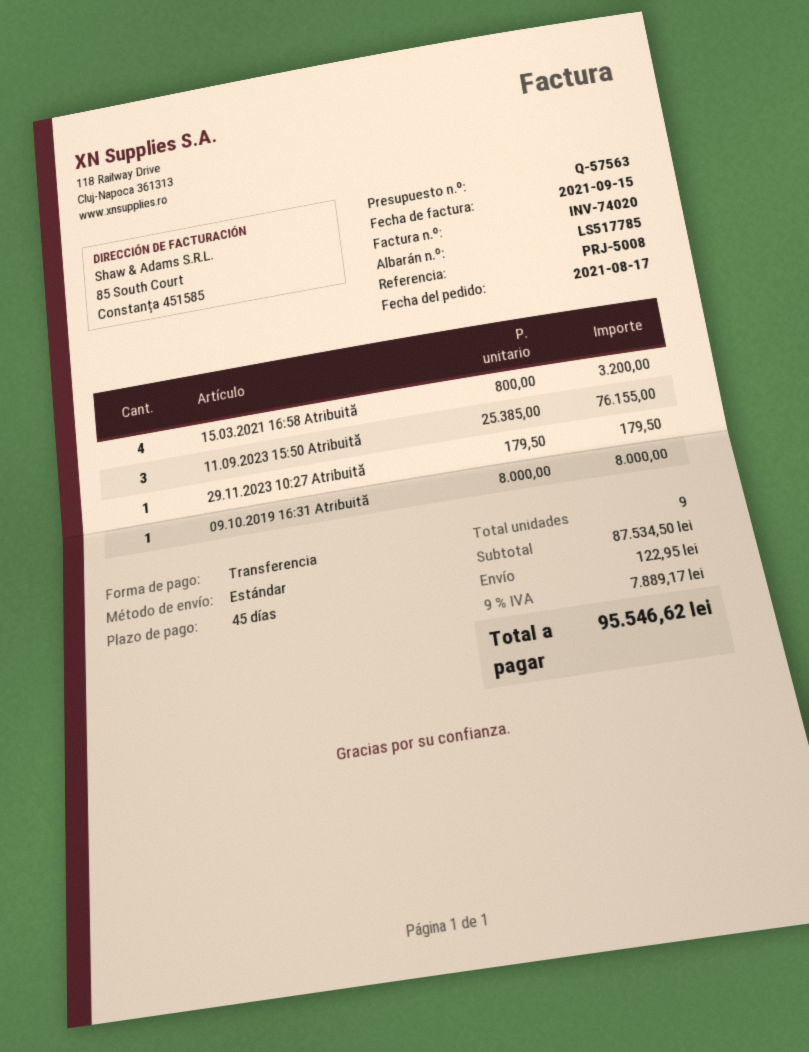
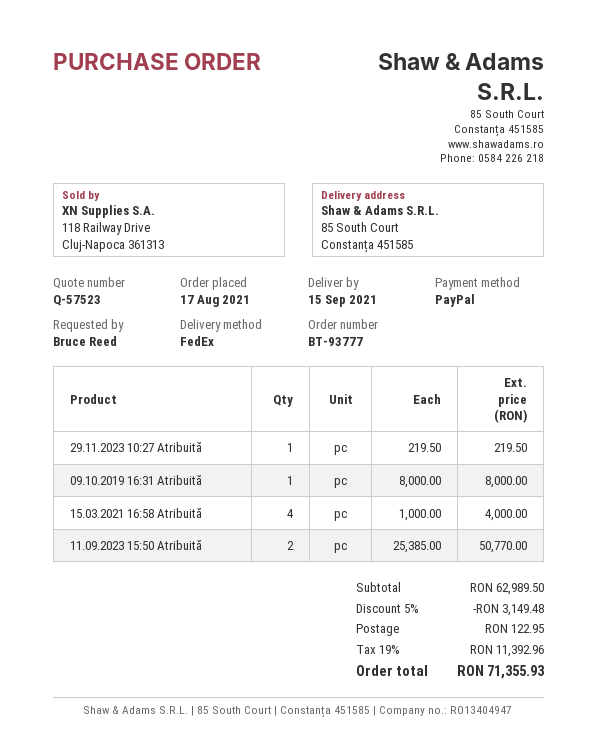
quote number: Q-57563 -> Q-57523
payment method: bank transfer -> PayPal
shipping method: standard -> FedEx
15.03.2021 16:58 Atribuită: 4 x 800.00 = 3200.00 -> 4 x 1000.00 = 4000.00
11.09.2023 15:50 Atribuită: 3 x 25385.00 = 76155.00 -> 2 x 25385.00 = 50770.00
29.11.2023 10:27 Atribuită: 1 x 179.50 = 179.50 -> 1 x 219.50 = 219.50
subtotal: 87534.50 -> 62989.50
discount: none -> 5% = 3149.48
tax: 9% = 7889.17 -> 19% = 11392.96
total: 95546.62 -> 71355.93

